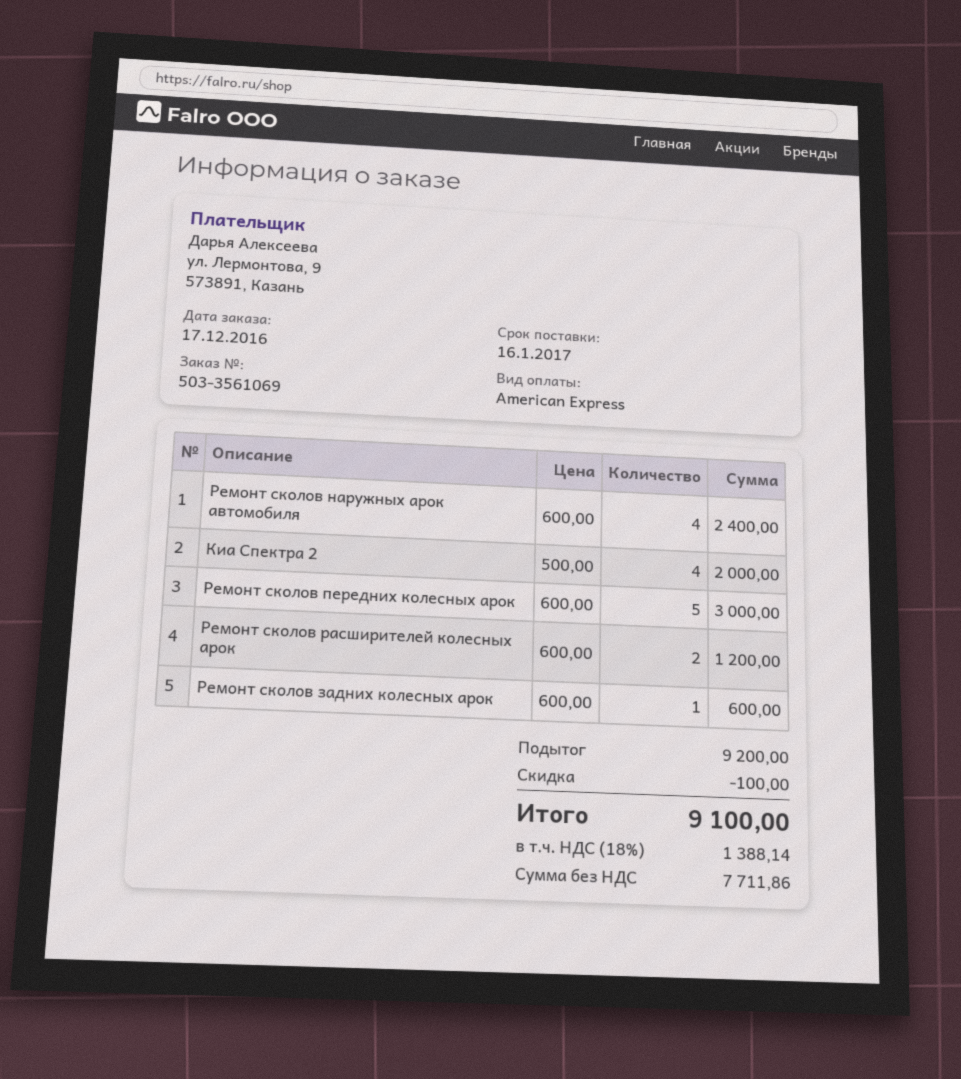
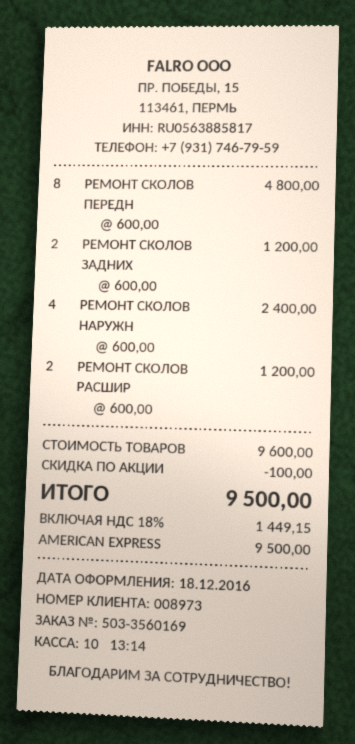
order number: 503-3561069 -> 503-3560169
order date: 2016-12-17 -> 2016-12-18
Киа Спектра 2: 4 x 500.00 = 2000.00 -> none
Ремонт сколов передних колесных арок: 5 x 600.00 = 3000.00 -> 8 x 600.00 = 4800.00
Ремонт сколов задних колесных арок: 1 x 600.00 = 600.00 -> 2 x 600.00 = 1200.00
subtotal: 9200.00 -> 9600.00
tax: 18% = 1388.14 -> 18% = 1449.15
total: 9100.00 -> 9500.00

